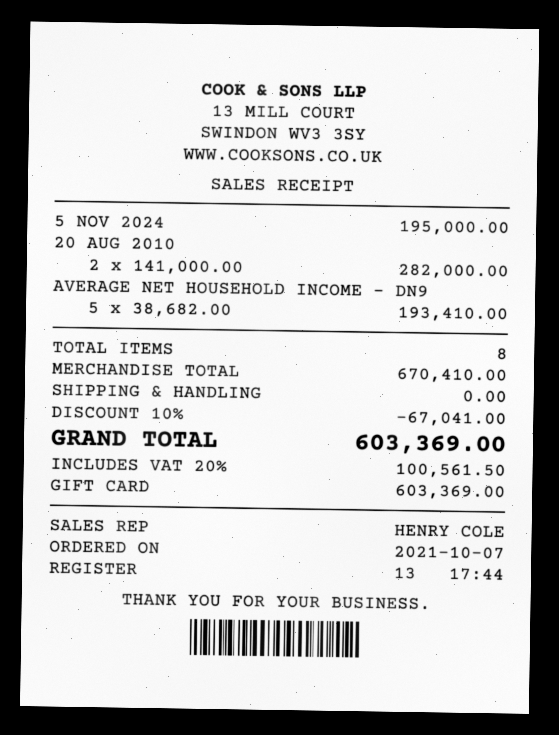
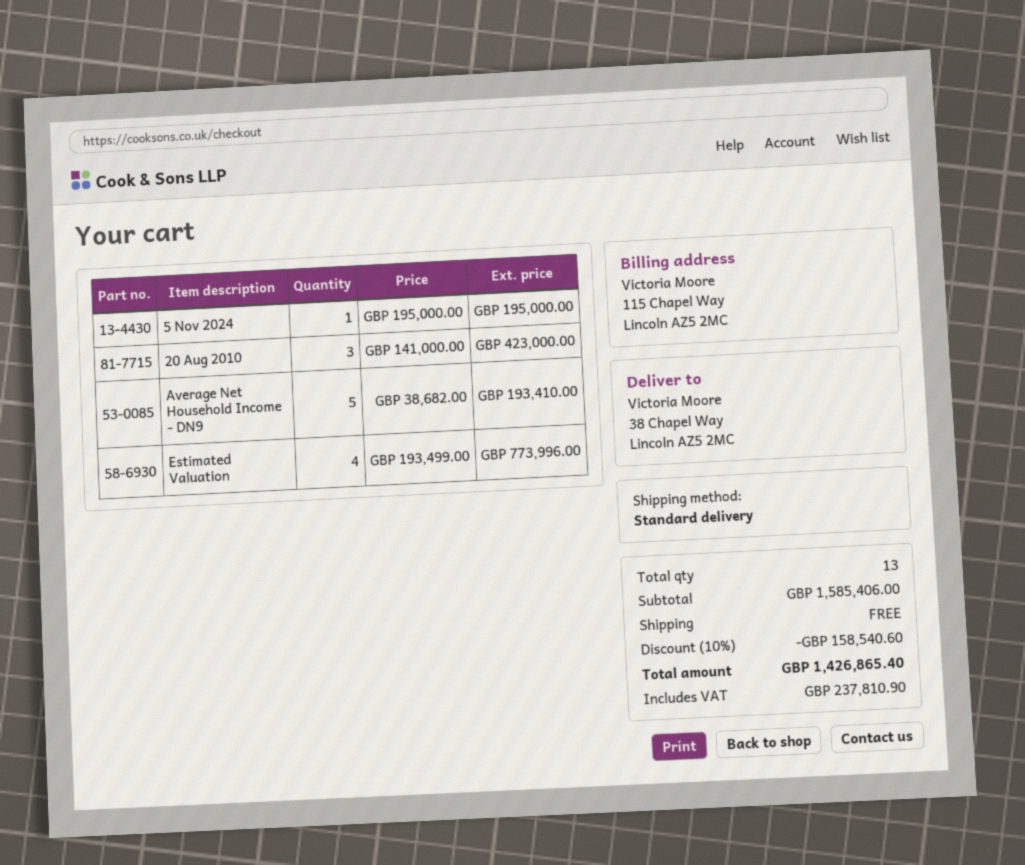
20 AUG 2010: 2 x 141000.00 = 282000.00 -> 3 x 141000.00 = 423000.00
Estimated Valuation: none -> 4 x 193499.00 = 773996.00
total quantity: 8 -> 13
subtotal: 670410.00 -> 1585406.00
discount: 10% = 67041.00 -> 10% = 158540.60
tax: 100561.50 -> 237810.90
total: 603369.00 -> 1426865.40

